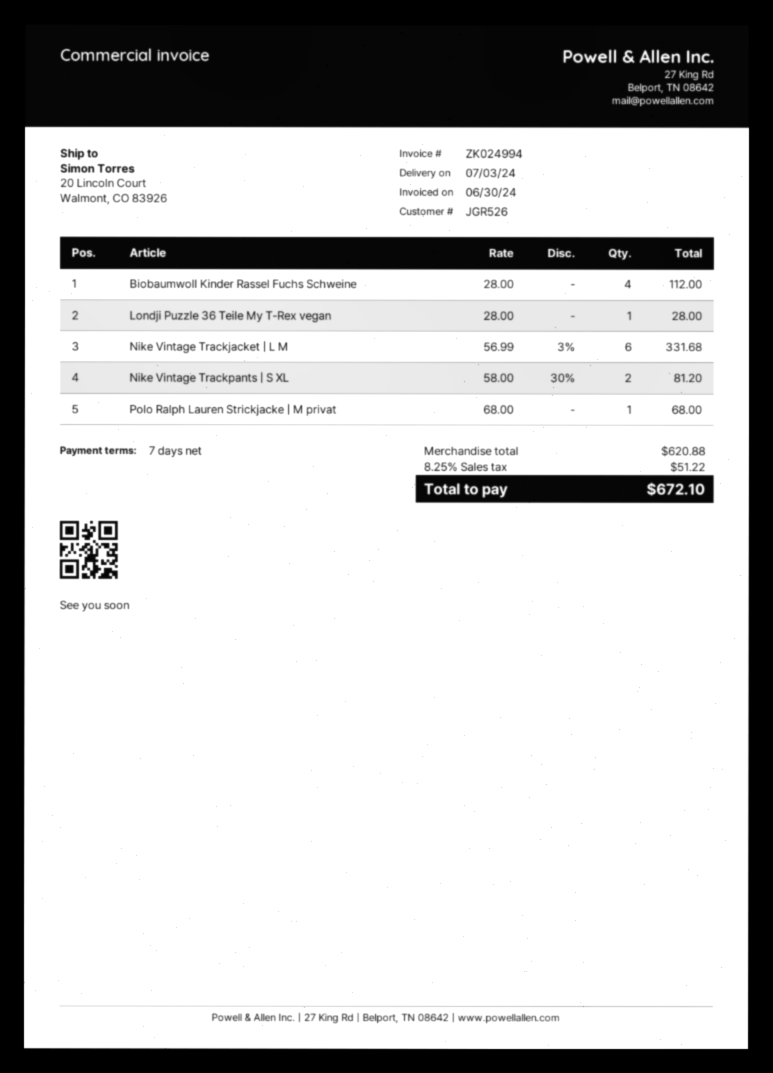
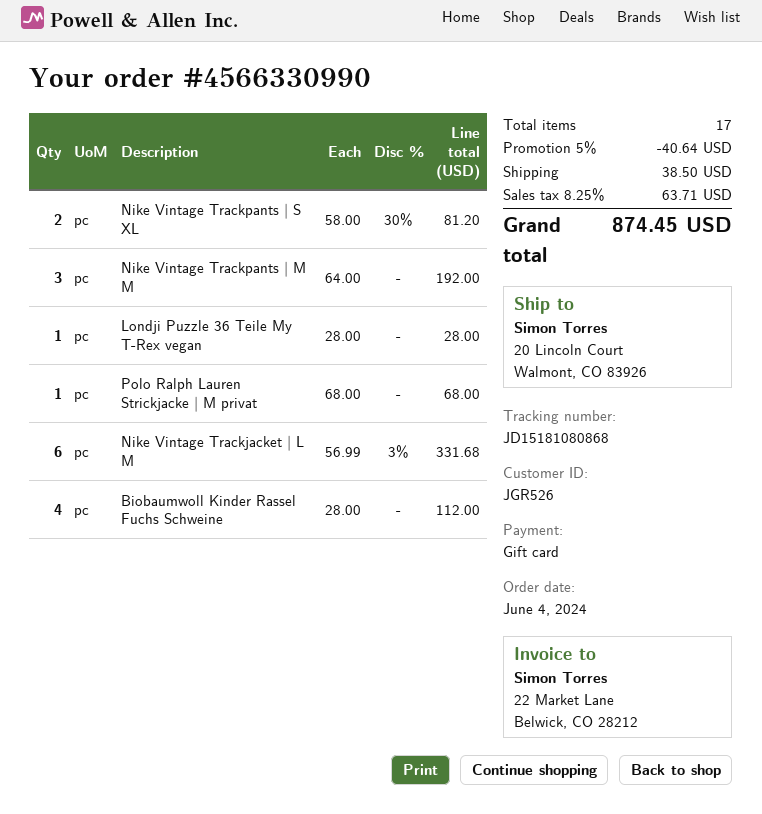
Nike Vintage Trackpants | M M: none -> 3 x 64.00 = 192.00
discount: none -> 5% = 40.64
shipping: none -> 38.50
tax: 8.25% = 51.22 -> 8.25% = 63.71
total: 672.10 -> 874.45

